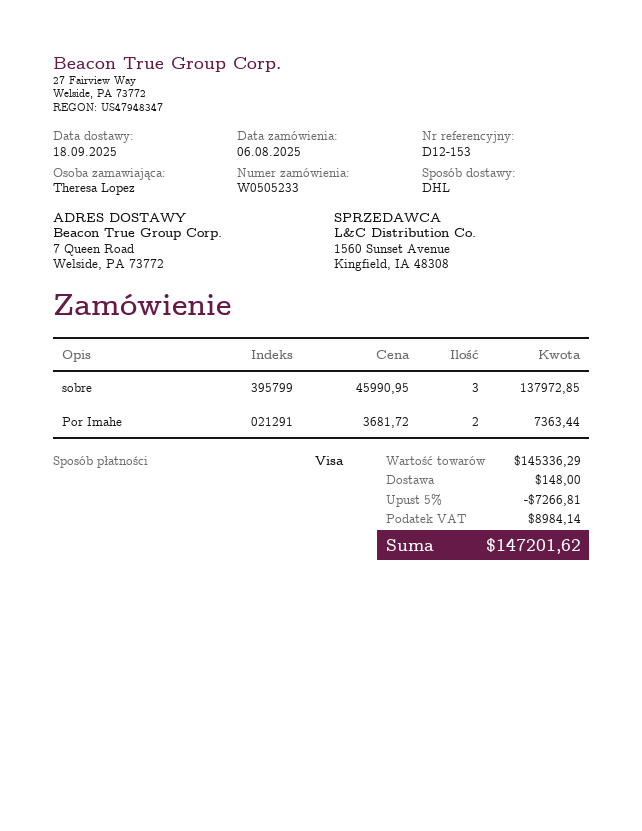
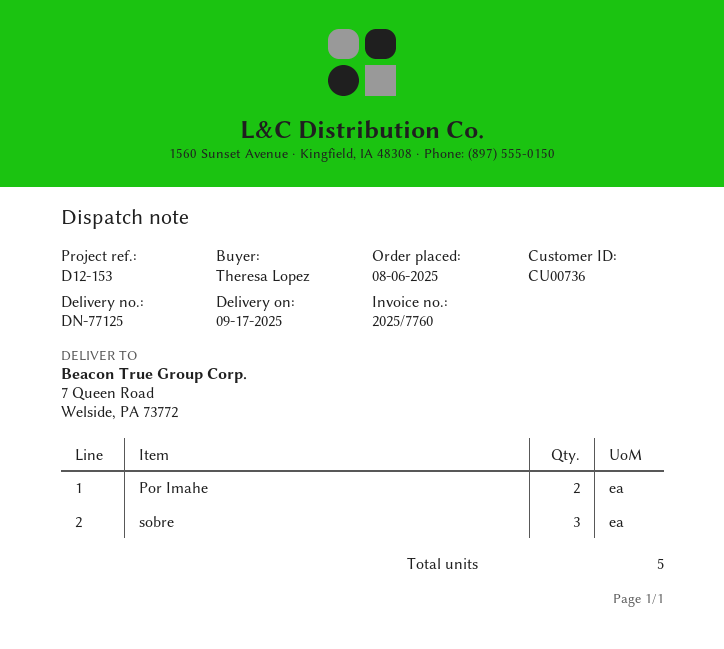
delivery date: 2025-09-18 -> 2025-09-17

